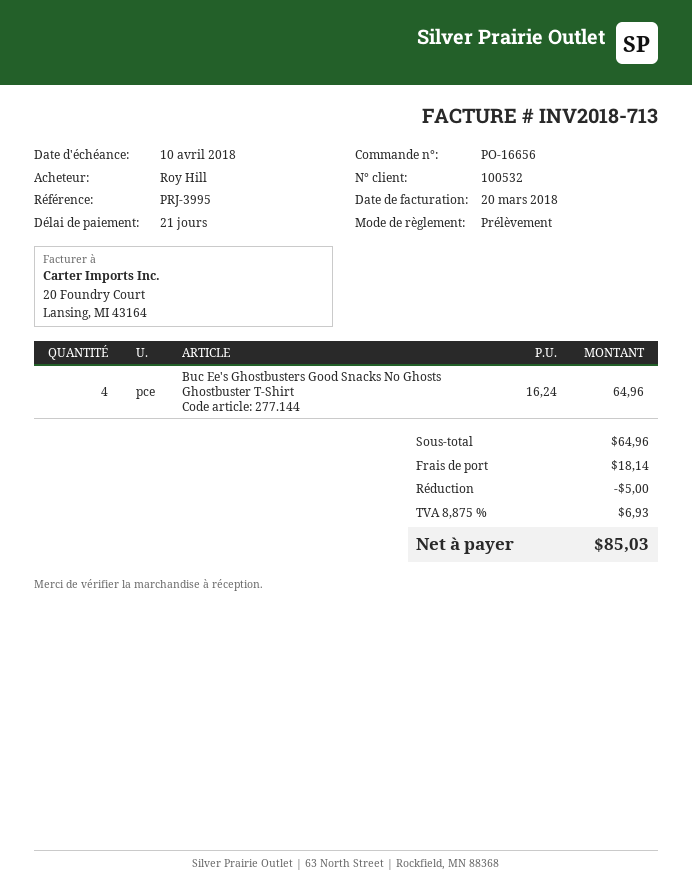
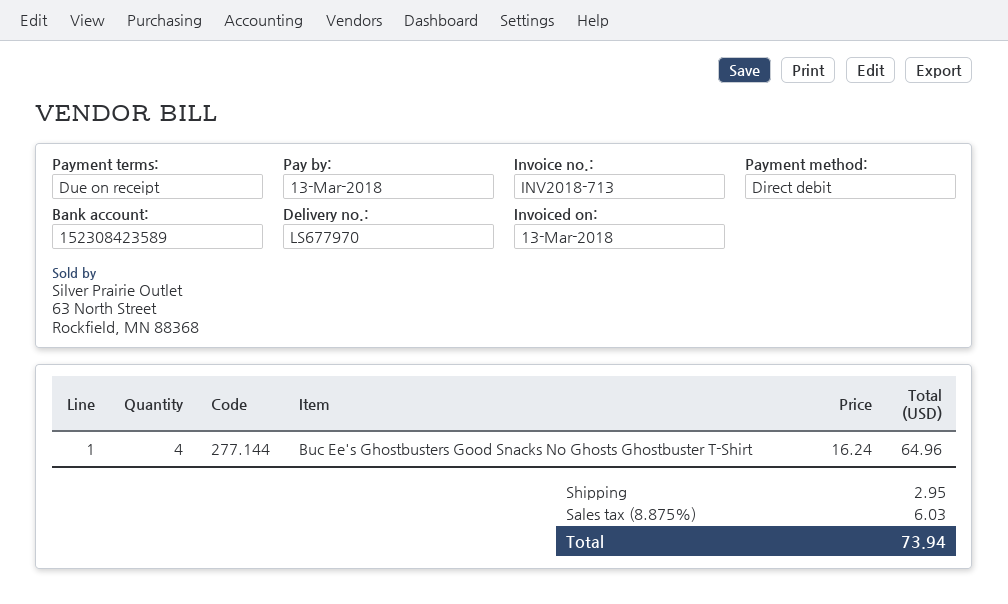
invoice date: 2018-03-20 -> 2018-03-13
payment terms: 21 days -> on receipt
due date: 2018-04-10 -> 2018-03-13
discount: 5.00 -> none
shipping: 18.14 -> 2.95
tax: 8.875% = 6.93 -> 8.875% = 6.03
total: 85.03 -> 73.94

